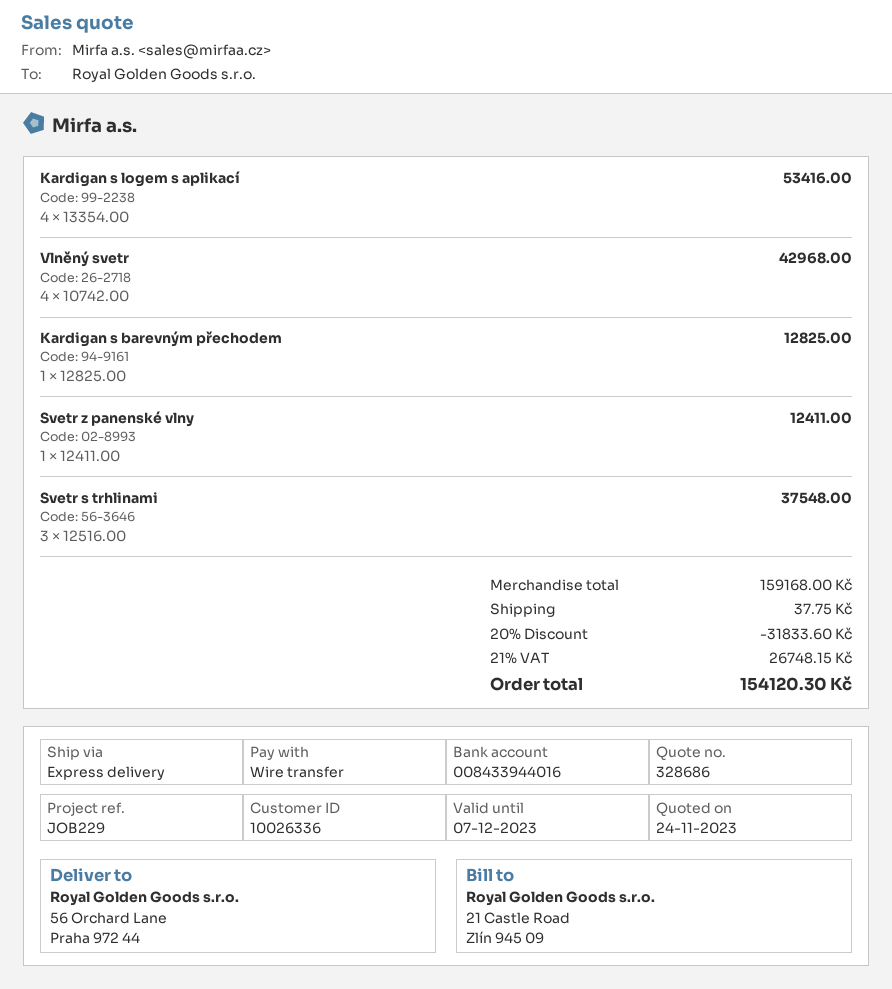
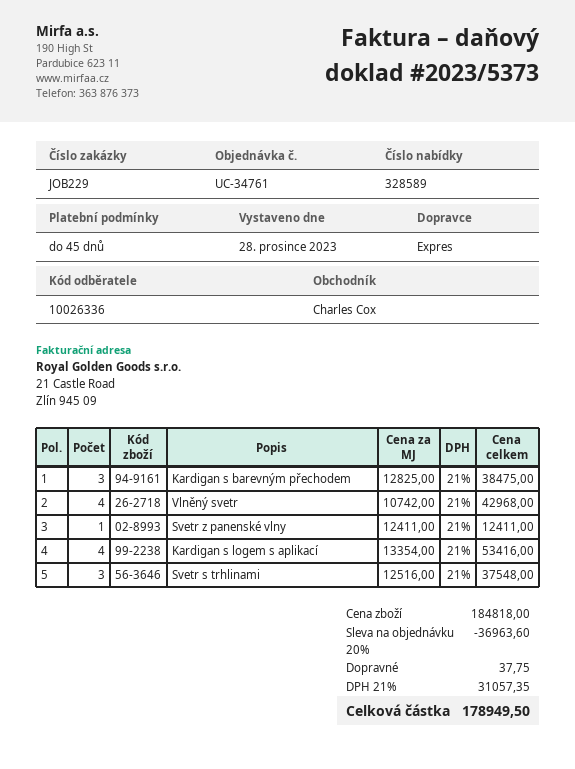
quote number: 328686 -> 328589
Kardigan s barevným přechodem: 1 x 12825.00 = 12825.00 -> 3 x 12825.00 = 38475.00
subtotal: 159168.00 -> 184818.00
discount: 20% = 31833.60 -> 20% = 36963.60
tax: 21% = 26748.15 -> 21% = 31057.35
total: 154120.30 -> 178949.50

